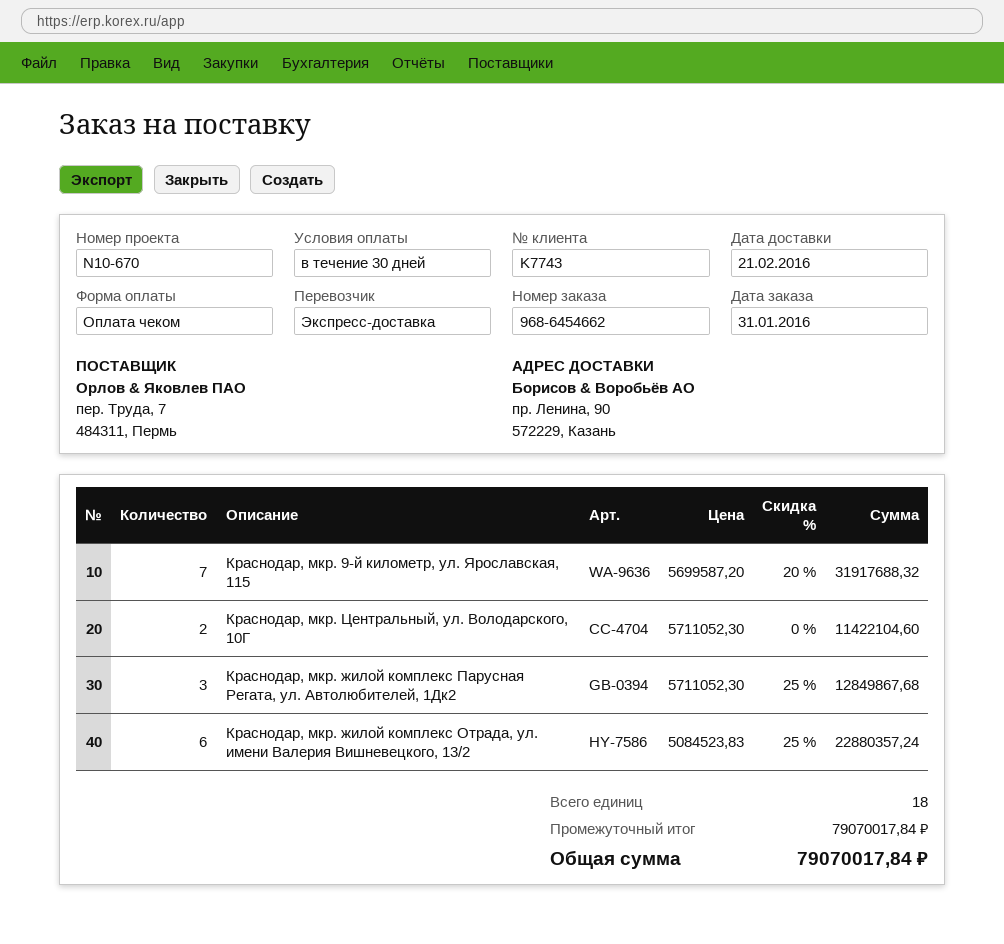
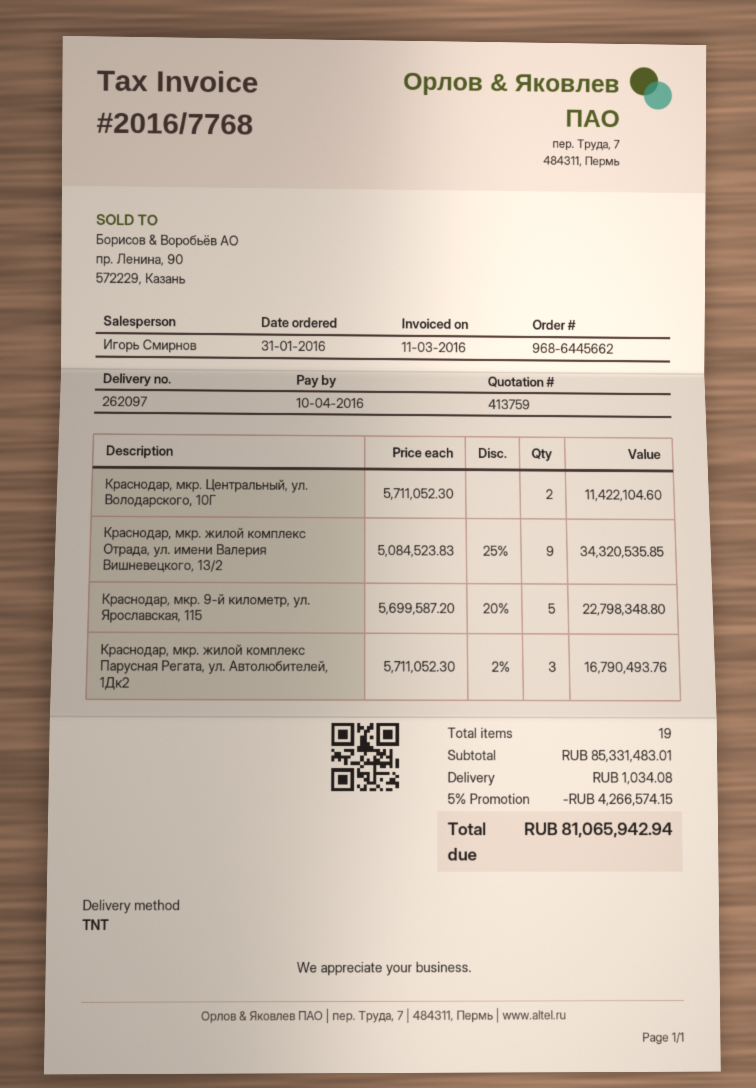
order number: 968-6454662 -> 968-6445662
shipping method: express -> TNT
Краснодар, мкр. 9-й километр, ул. Ярославская, 115: 7 x 5699587.20 - 20% = 31917688.32 -> 5 x 5699587.20 - 20% = 22798348.80
Краснодар, мкр. жилой комплекс Парусная Регата, ул. Автолюбителей, 1Дк2: 3 x 5711052.30 - 25% = 12849867.68 -> 3 x 5711052.30 - 2% = 16790493.76
Краснодар, мкр. жилой комплекс Отрада, ул. имени Валерия Вишневецкого, 13/2: 6 x 5084523.83 - 25% = 22880357.24 -> 9 x 5084523.83 - 25% = 34320535.85
total quantity: 18 -> 19
subtotal: 79070017.84 -> 85331483.01
discount: none -> 5% = 4266574.15
shipping: none -> 1034.08
total: 79070017.84 -> 81065942.94

